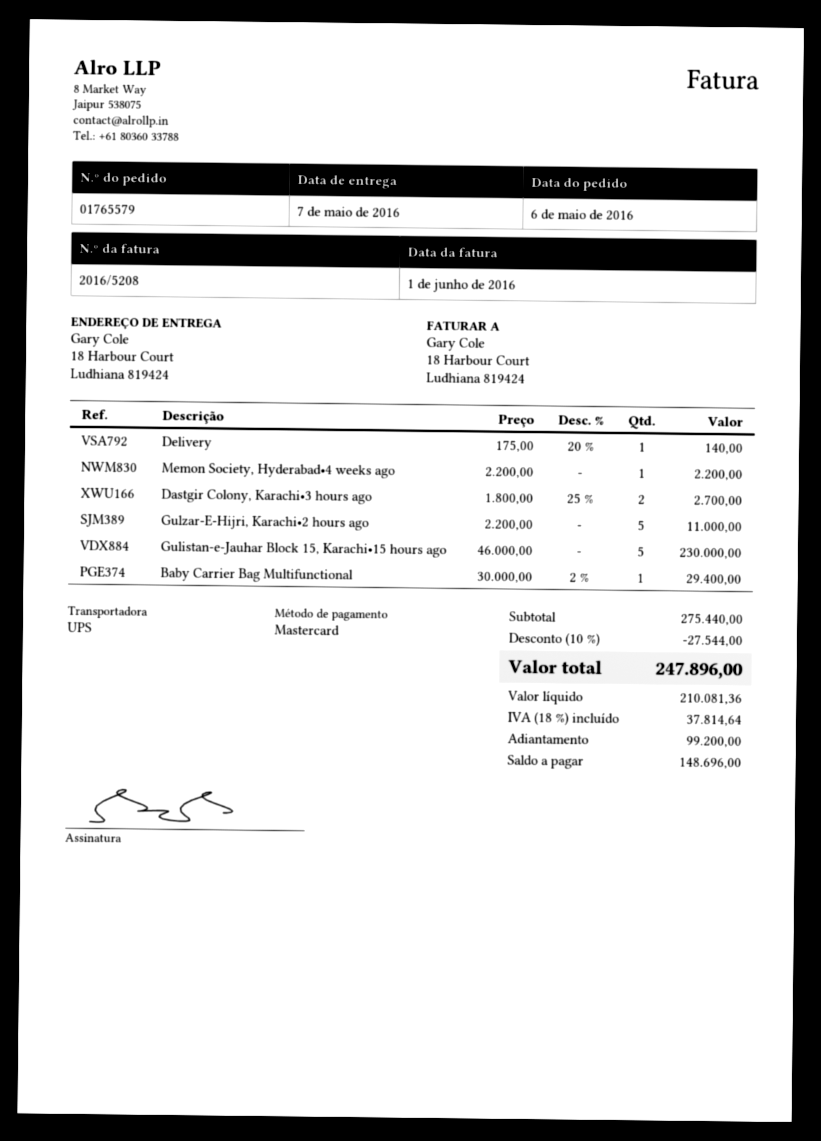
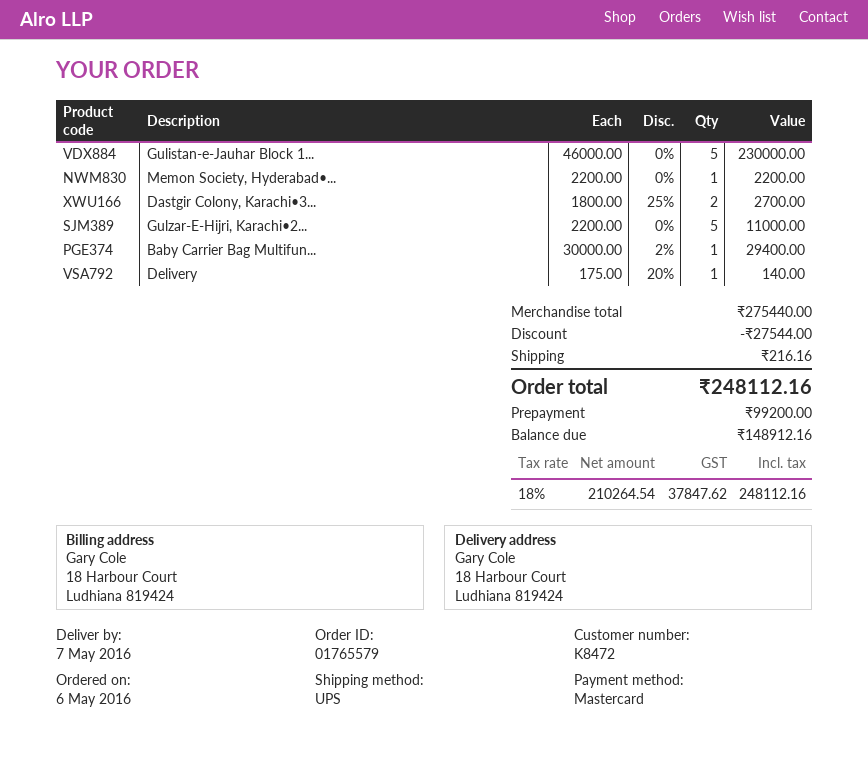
shipping: none -> 216.16
net: 210081.36 -> 210264.54
tax: 18% = 37814.64 -> 18% = 37847.62
total: 247896.00 -> 248112.16
balance: 148696.00 -> 148912.16

